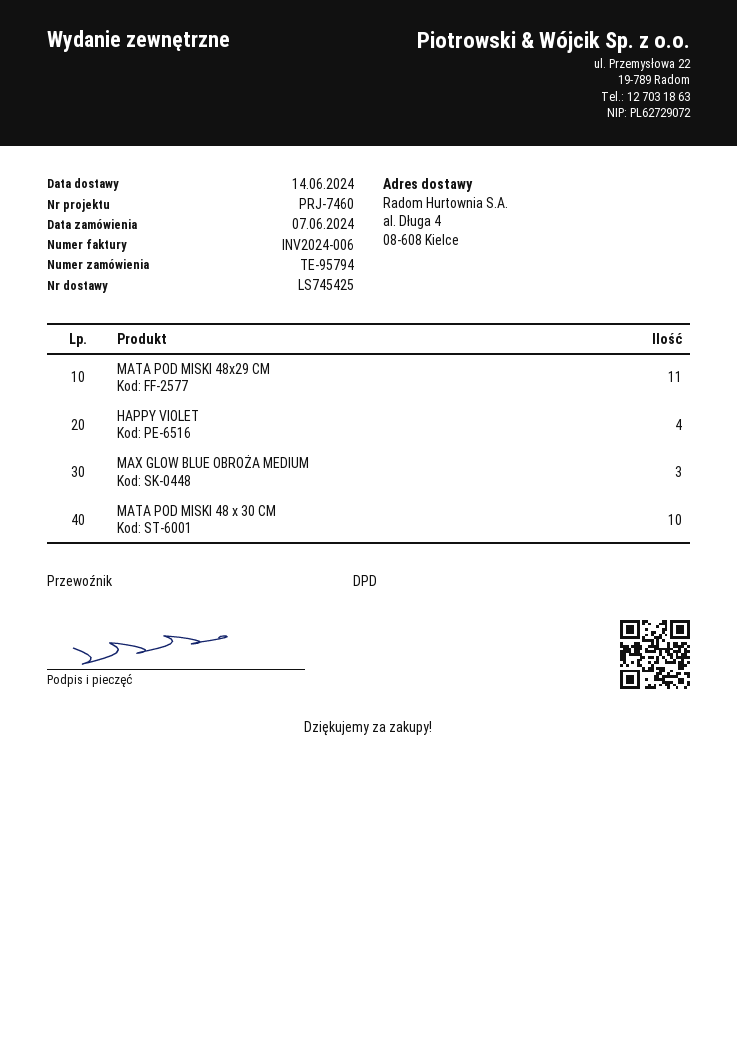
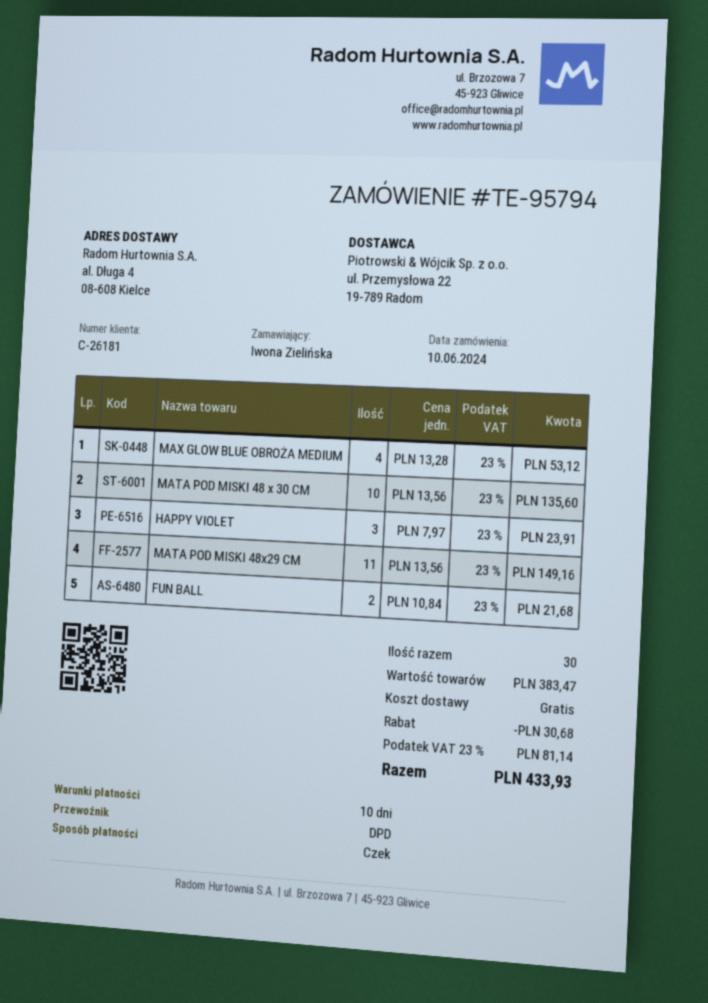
order date: 2024-06-07 -> 2024-06-10
HAPPY VIOLET: 4 -> 3
MAX GLOW BLUE OBROŻA MEDIUM: 3 -> 4
FUN BALL: none -> 2

